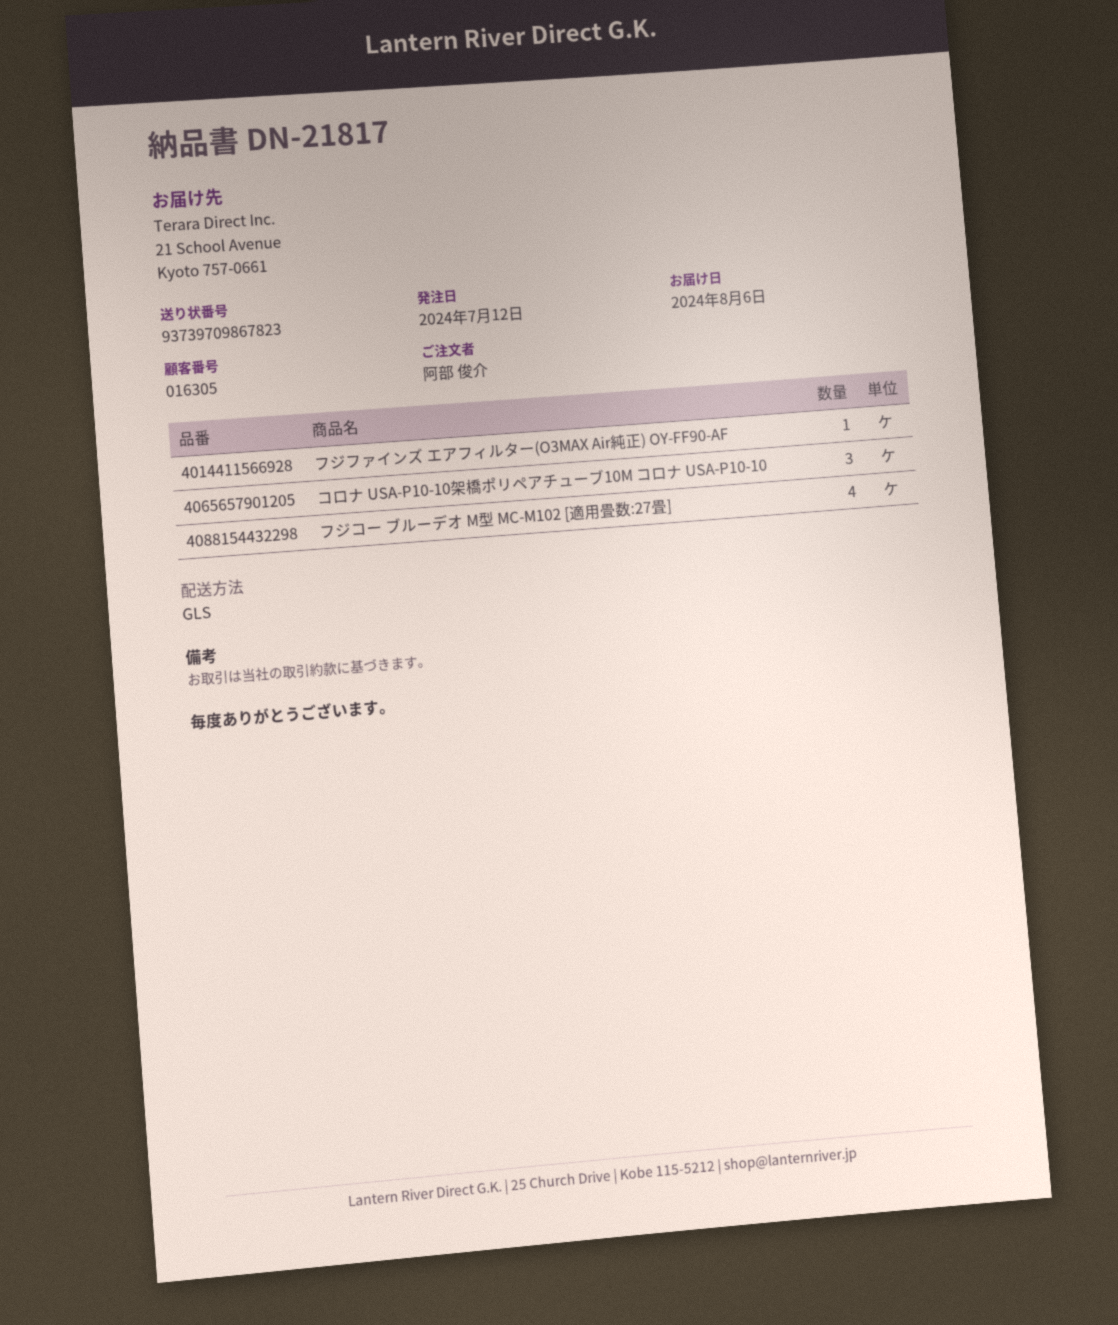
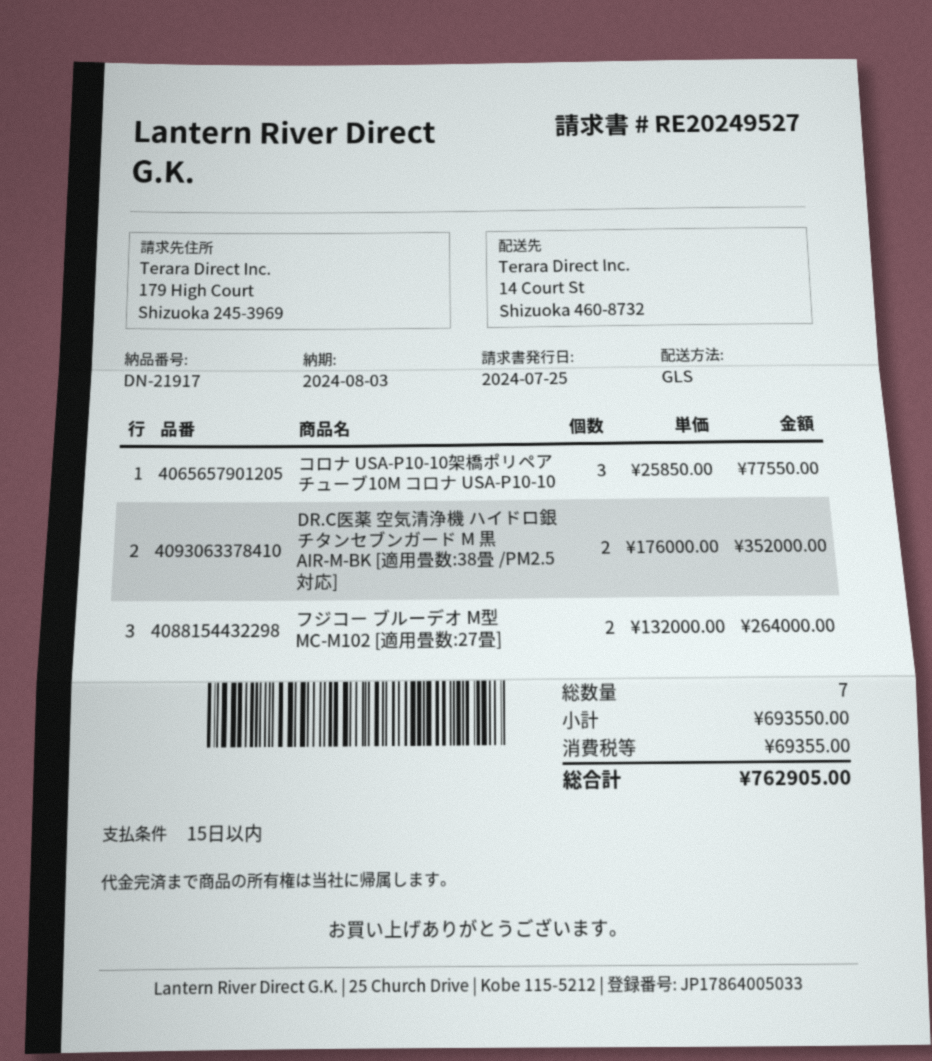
delivery note number: DN-21817 -> DN-21917
delivery date: 2024-08-06 -> 2024-08-03
ship to: 21 School Avenue, Kyoto 757-0661 -> 14 Court St, Shizuoka 460-8732
フジファインズ エアフィルター(O3MAX Air純正) OY-FF90-AF: 1 -> none
フジコー ブルーデオ M型 MC-M102 [適用畳数:27畳]: 4 -> 2
DR.C医薬 空気清浄機 ハイドロ銀チタンセブンガード M 黒 AIR-M-BK [適用畳数:38畳 /PM2.5対応]: none -> 2

